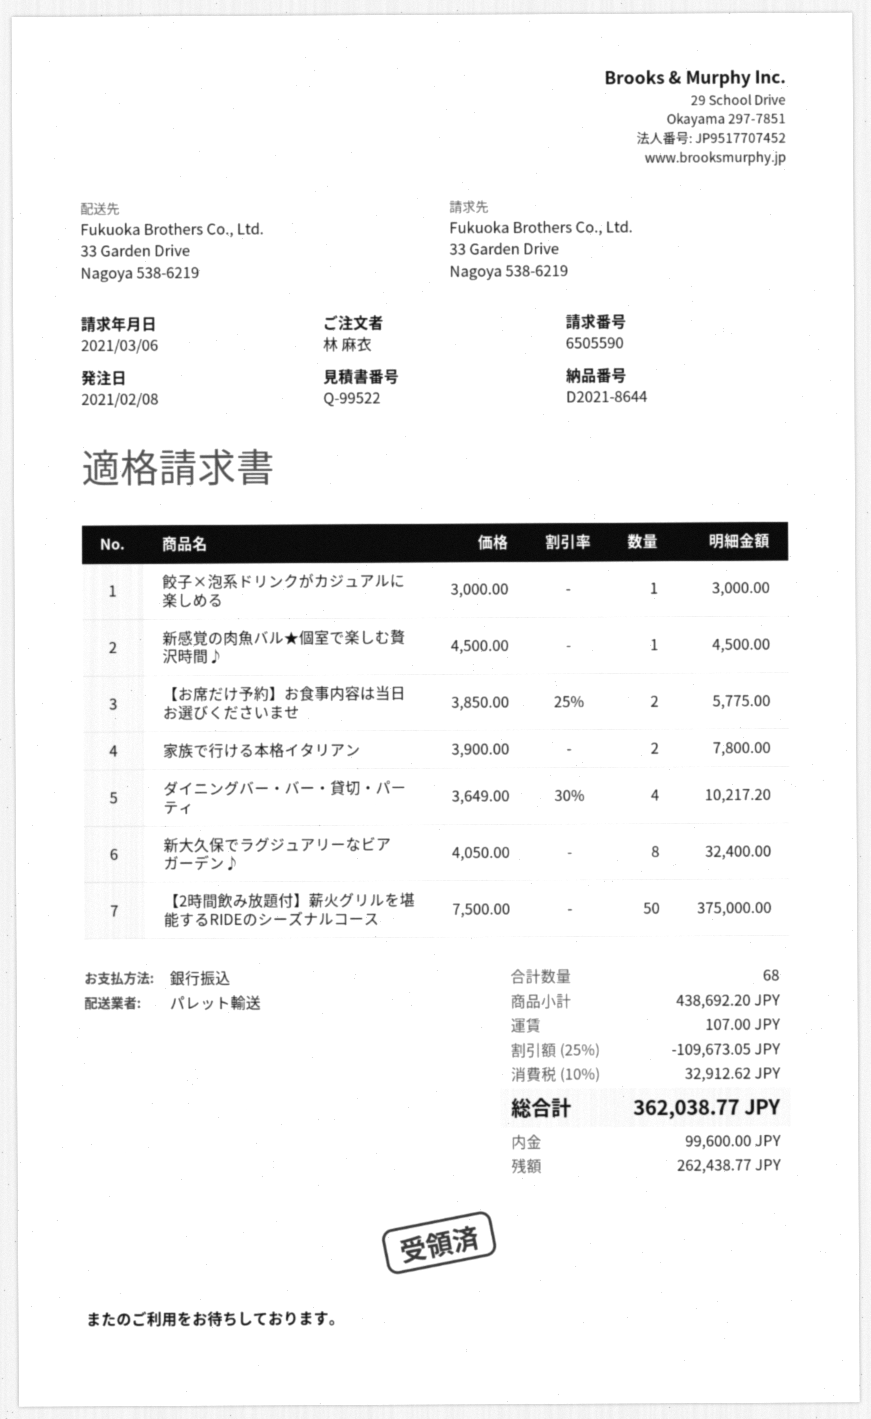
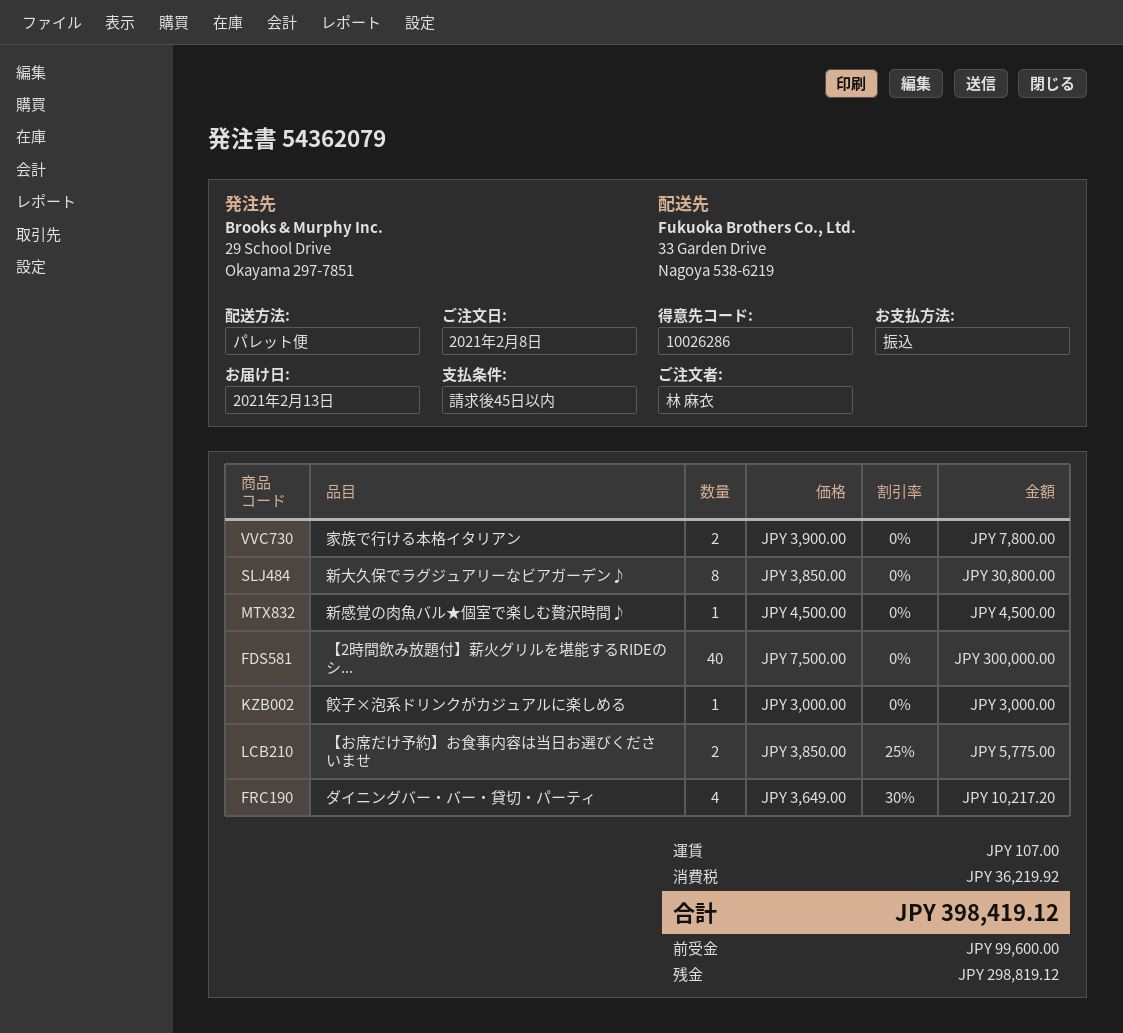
新大久保でラグジュアリーなビアガーデン♪: 8 x 4050.00 = 32400.00 -> 8 x 3850.00 = 30800.00
【2時間飲み放題付】薪火グリルを堪能するRIDEのシーズナルコース: 50 x 7500.00 = 375000.00 -> 40 x 7500.00 = 300000.00
discount: 25% = 109673.05 -> none
tax: 32912.62 -> 36219.92
total: 362038.77 -> 398419.12
balance: 262438.77 -> 298819.12

